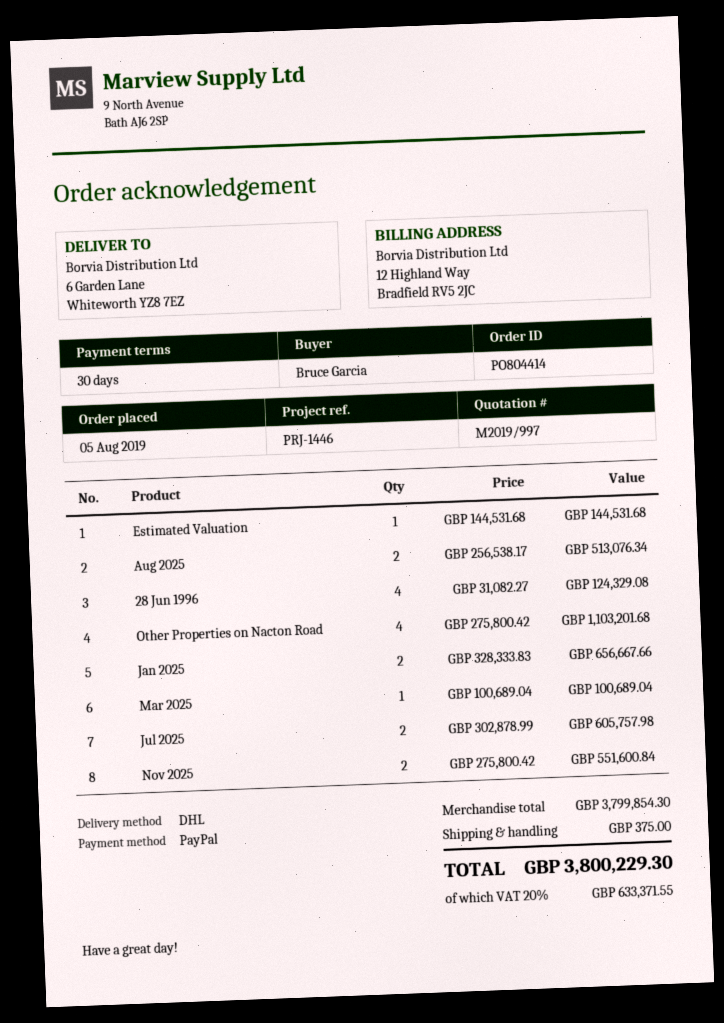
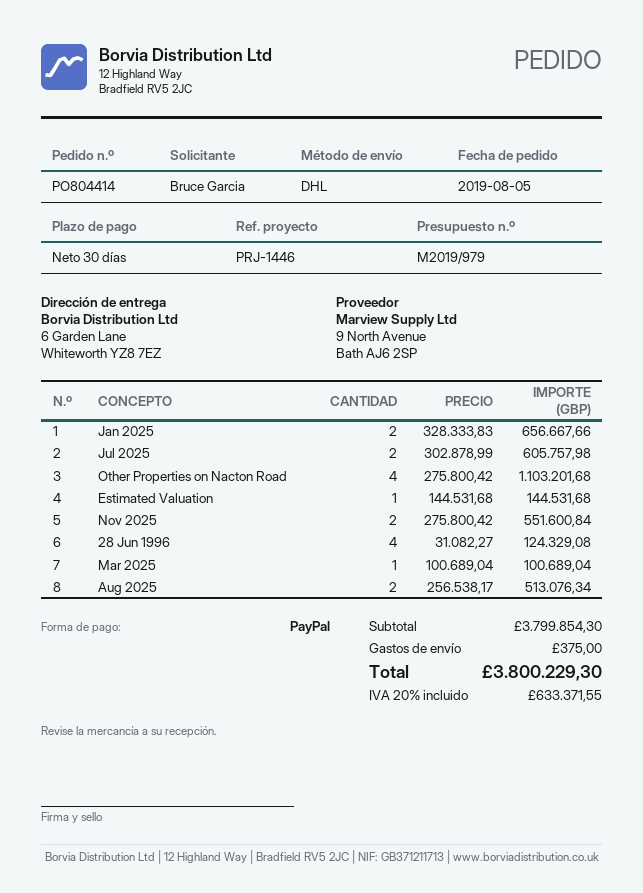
quote number: M2019/997 -> M2019/979

